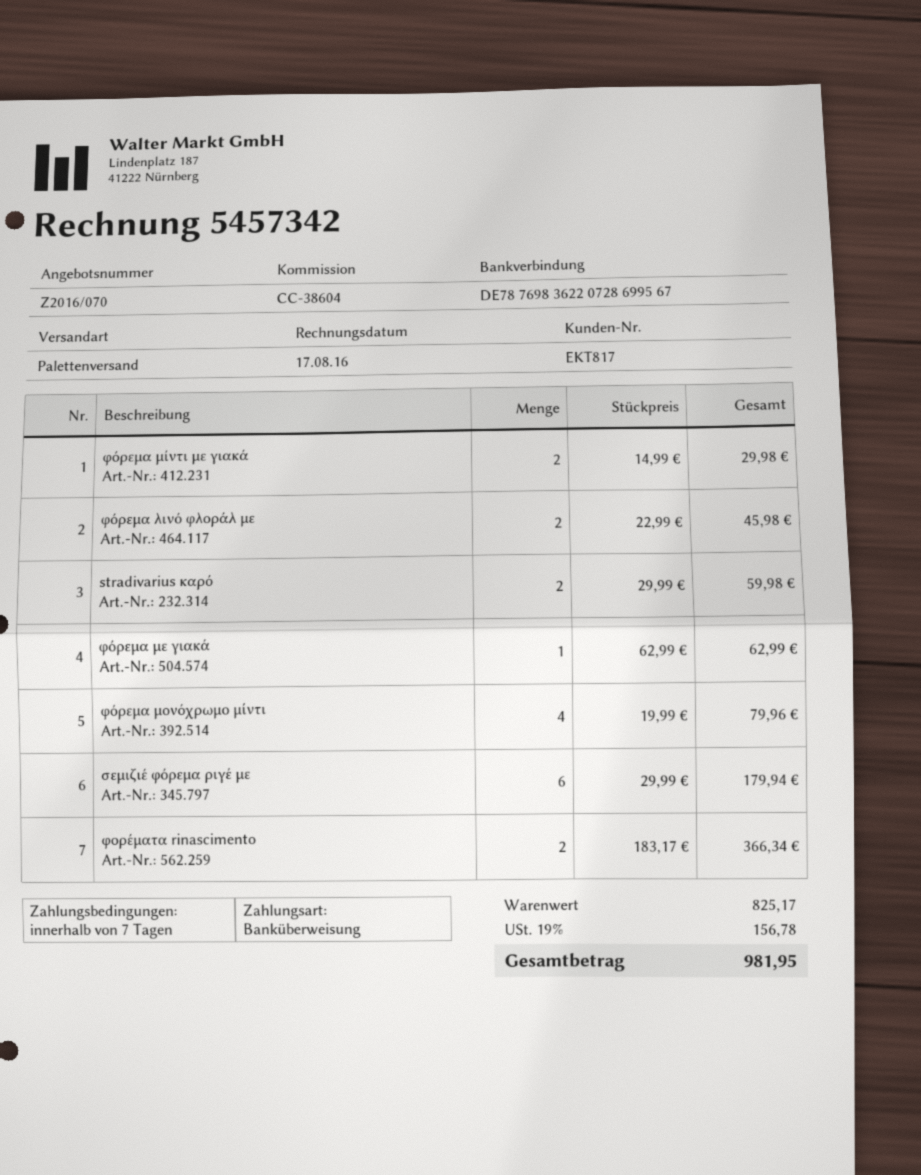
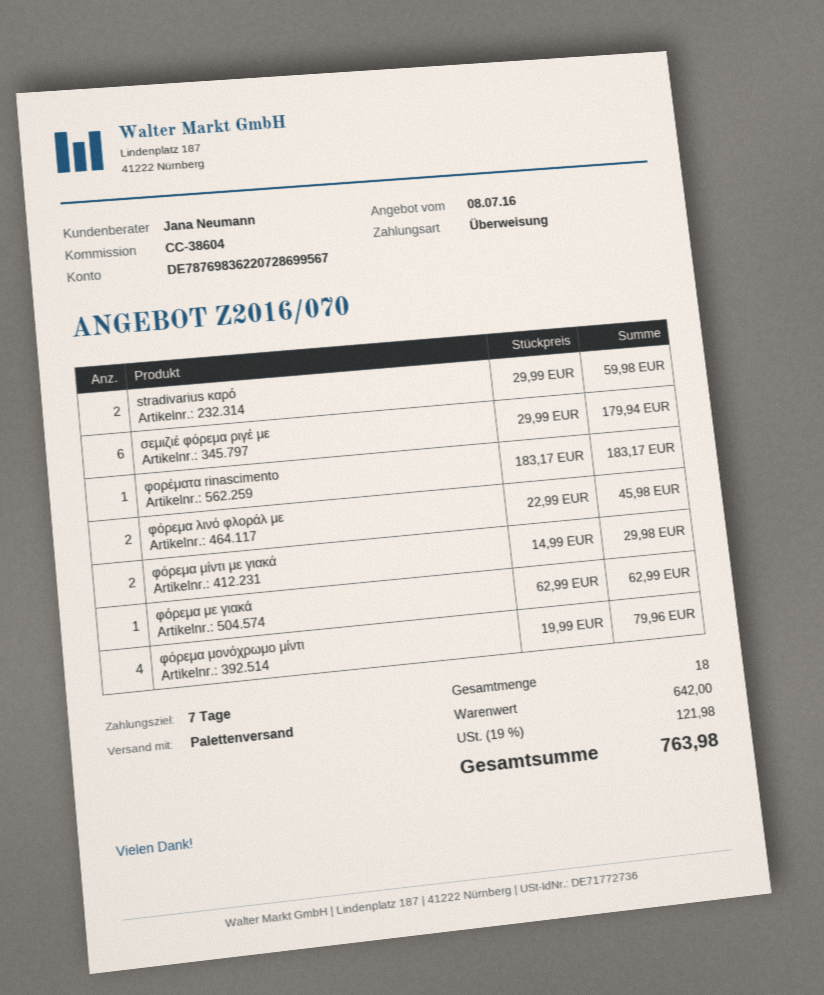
φορέματα rinascimento: 2 x 183.17 = 366.34 -> 1 x 183.17 = 183.17
subtotal: 825.17 -> 642.00
tax: 19% = 156.78 -> 19% = 121.98
total: 981.95 -> 763.98

